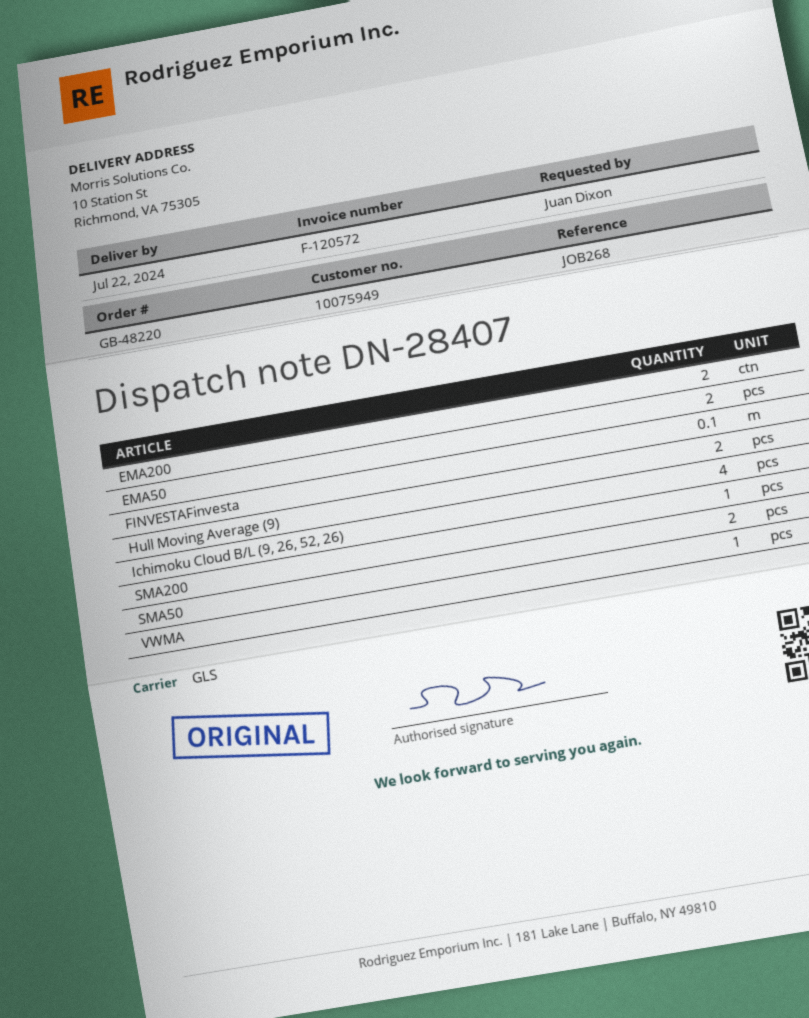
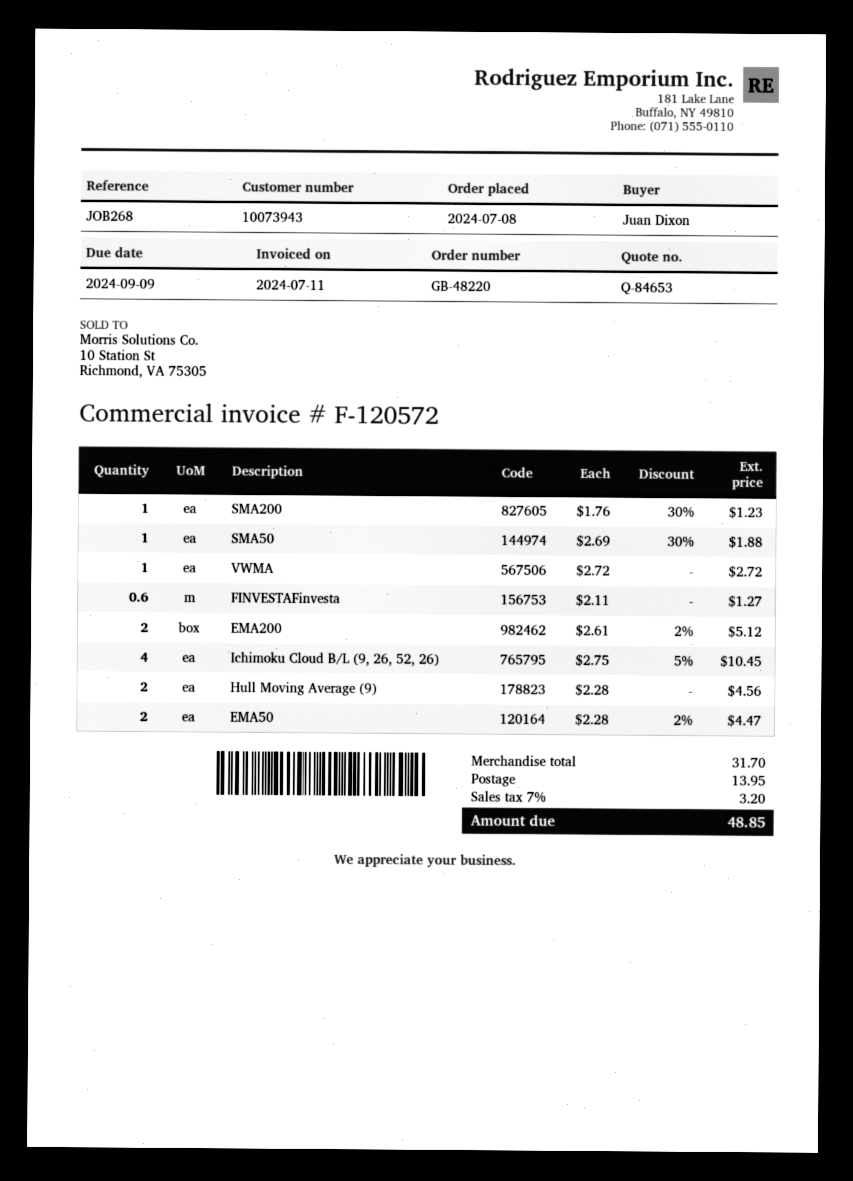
customer number: 10075949 -> 10073943
FINVESTAFinvesta: 0.1 -> 0.6
SMA50: 2 -> 1

